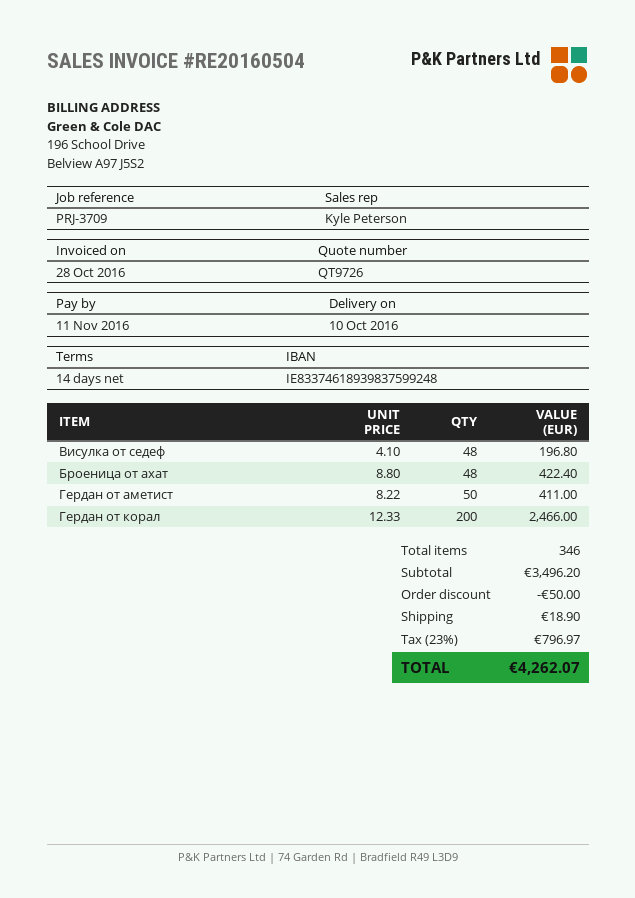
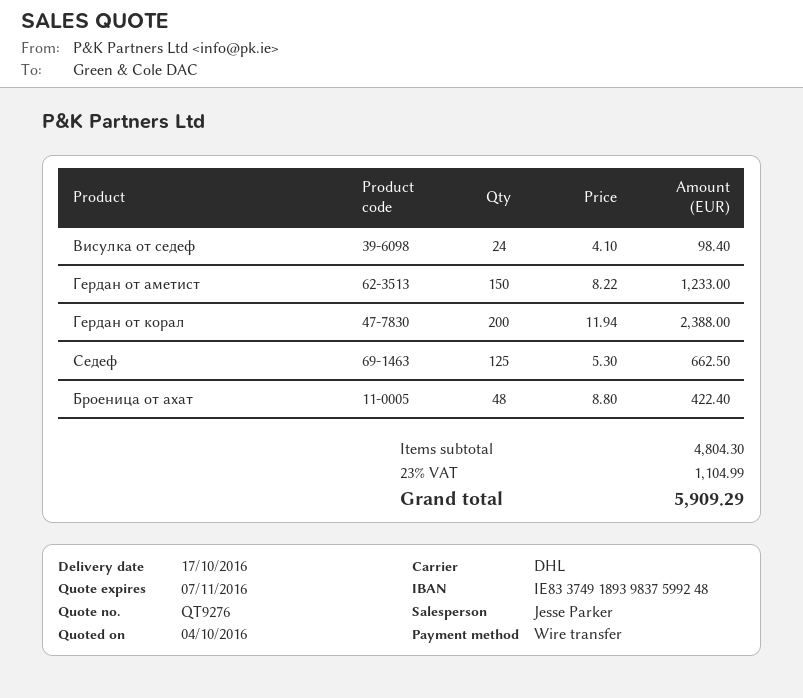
quote number: QT9726 -> QT9276
delivery date: 2016-10-10 -> 2016-10-17
sales rep: Kyle Peterson -> Jesse Parker
bank account: IE83374618939837599248 -> IE83374918939837599248
Висулка от седеф: 48 x 4.10 = 196.80 -> 24 x 4.10 = 98.40
Гердан от аметист: 50 x 8.22 = 411.00 -> 150 x 8.22 = 1233.00
Гердан от корал: 200 x 12.33 = 2466.00 -> 200 x 11.94 = 2388.00
Седеф: none -> 125 x 5.30 = 662.50
subtotal: 3496.20 -> 4804.30
discount: 50.00 -> none
shipping: 18.90 -> none
tax: 23% = 796.97 -> 23% = 1104.99
total: 4262.07 -> 5909.29

